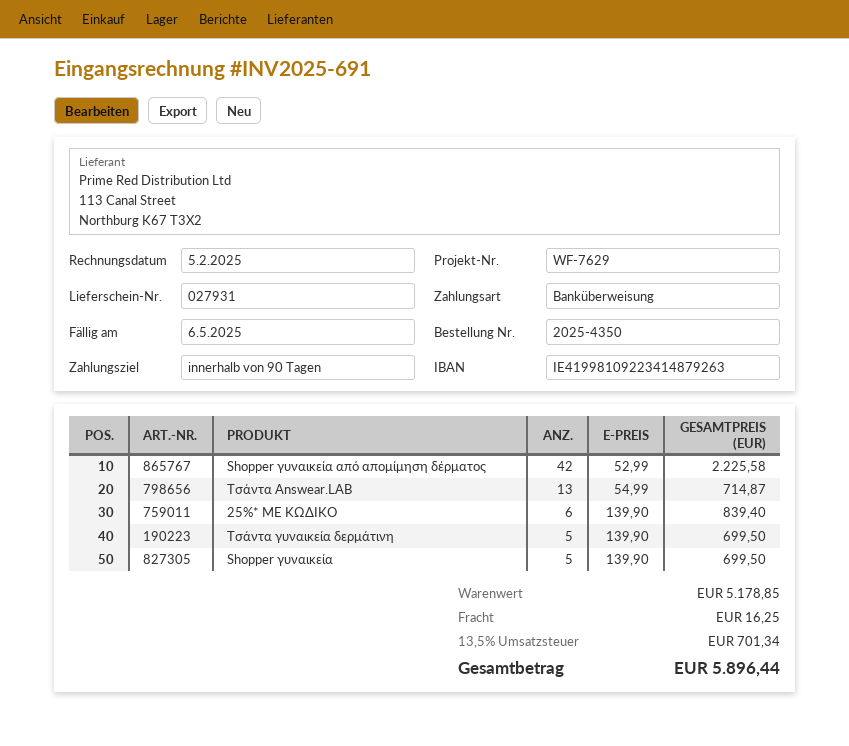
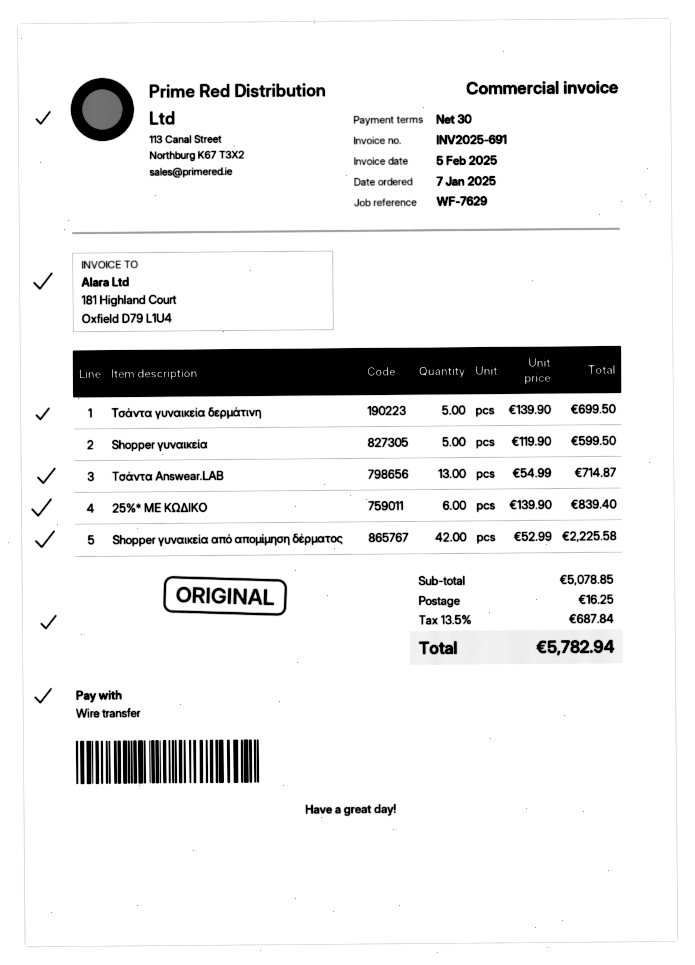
payment terms: 90 days -> 30 days
Shopper γυναικεία: 5 x 139.90 = 699.50 -> 5 x 119.90 = 599.50
subtotal: 5178.85 -> 5078.85
tax: 13.5% = 701.34 -> 13.5% = 687.84
total: 5896.44 -> 5782.94

